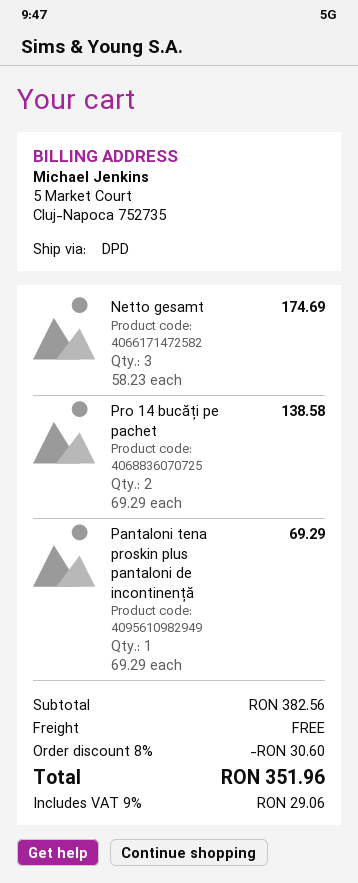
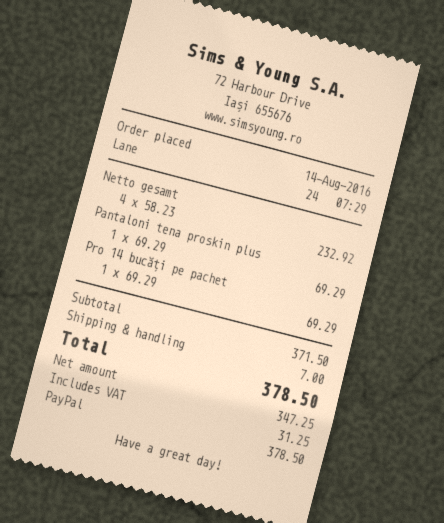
Netto gesamt: 3 x 58.23 = 174.69 -> 4 x 58.23 = 232.92
Pro 14 bucăți pe pachet: 2 x 69.29 = 138.58 -> 1 x 69.29 = 69.29
subtotal: 382.56 -> 371.50
discount: 8% = 30.60 -> none
shipping: 0.00 -> 7.00
tax: 29.06 -> 31.25
total: 351.96 -> 378.50

